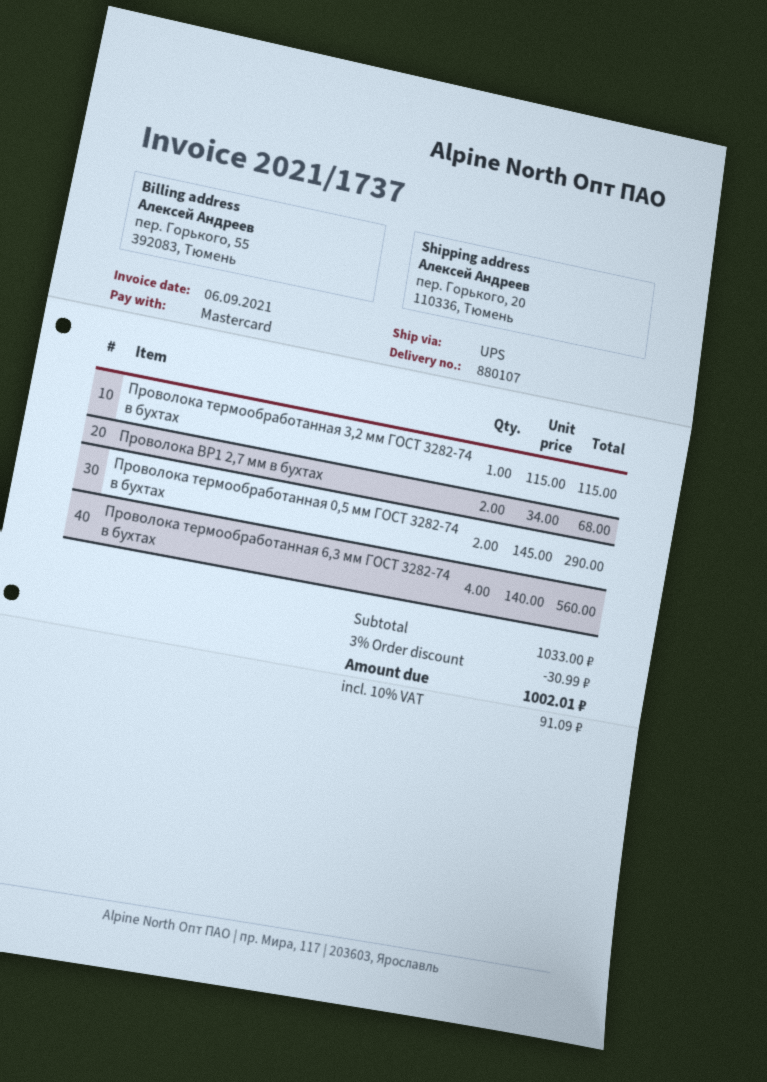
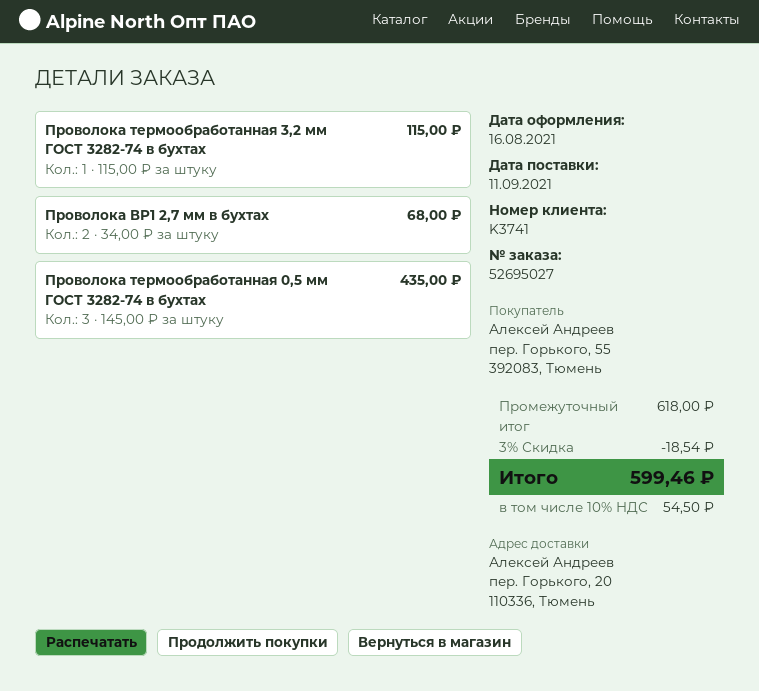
Проволока термообработанная 0,5 мм ГОСТ 3282-74 в бухтах: 2 x 145.00 = 290.00 -> 3 x 145.00 = 435.00
Проволока термообработанная 6,3 мм ГОСТ 3282-74 в бухтах: 4 x 140.00 = 560.00 -> none
subtotal: 1033.00 -> 618.00
discount: 3% = 30.99 -> 3% = 18.54
tax: 10% = 91.09 -> 10% = 54.50
total: 1002.01 -> 599.46

